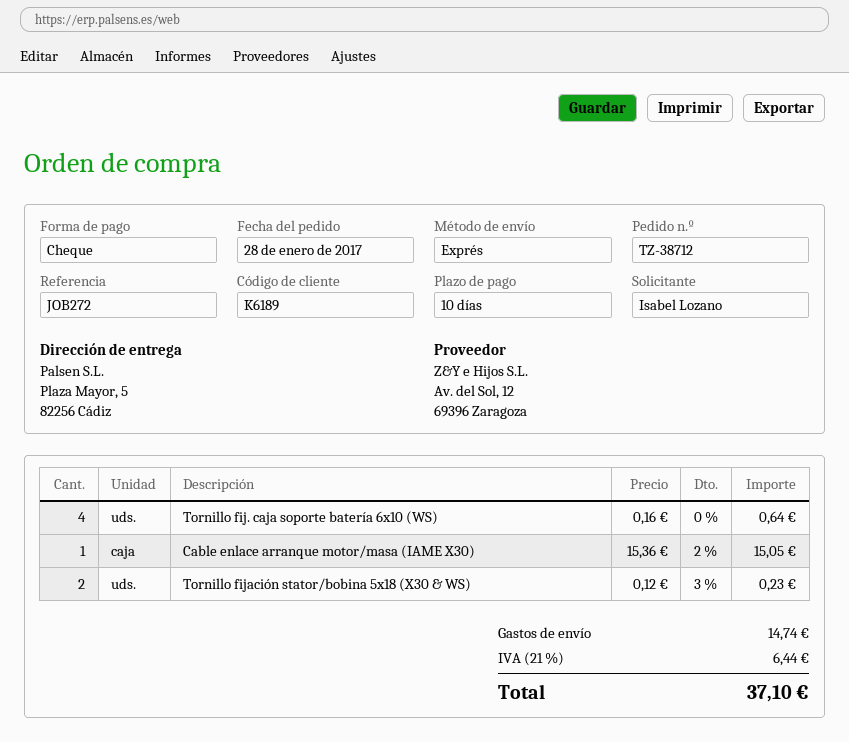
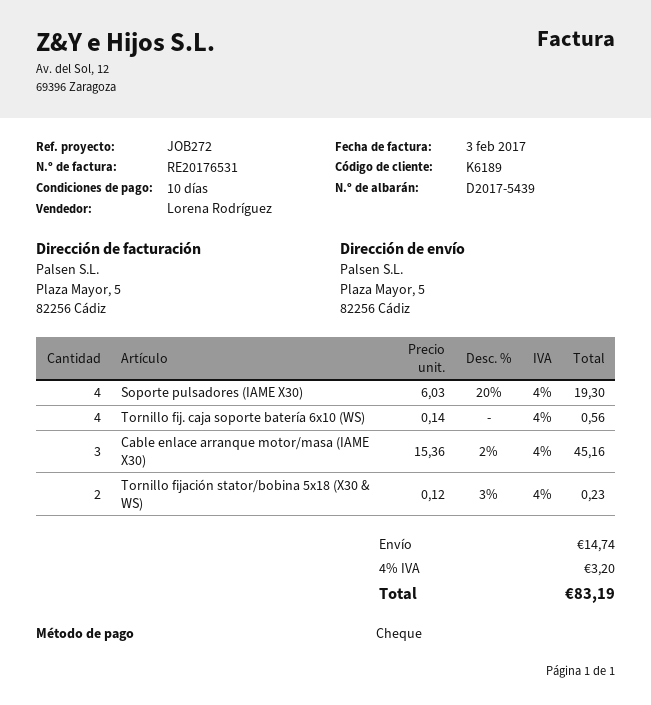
Tornillo fij. caja soporte batería 6x10 (WS): 4 x 0.16 = 0.64 -> 4 x 0.14 = 0.56
Cable enlace arranque motor/masa (IAME X30): 1 x 15.36 - 2% = 15.05 -> 3 x 15.36 - 2% = 45.16
Soporte pulsadores (IAME X30): none -> 4 x 6.03 - 20% = 19.30
tax: 21% = 6.44 -> 4% = 3.20
total: 37.10 -> 83.19

